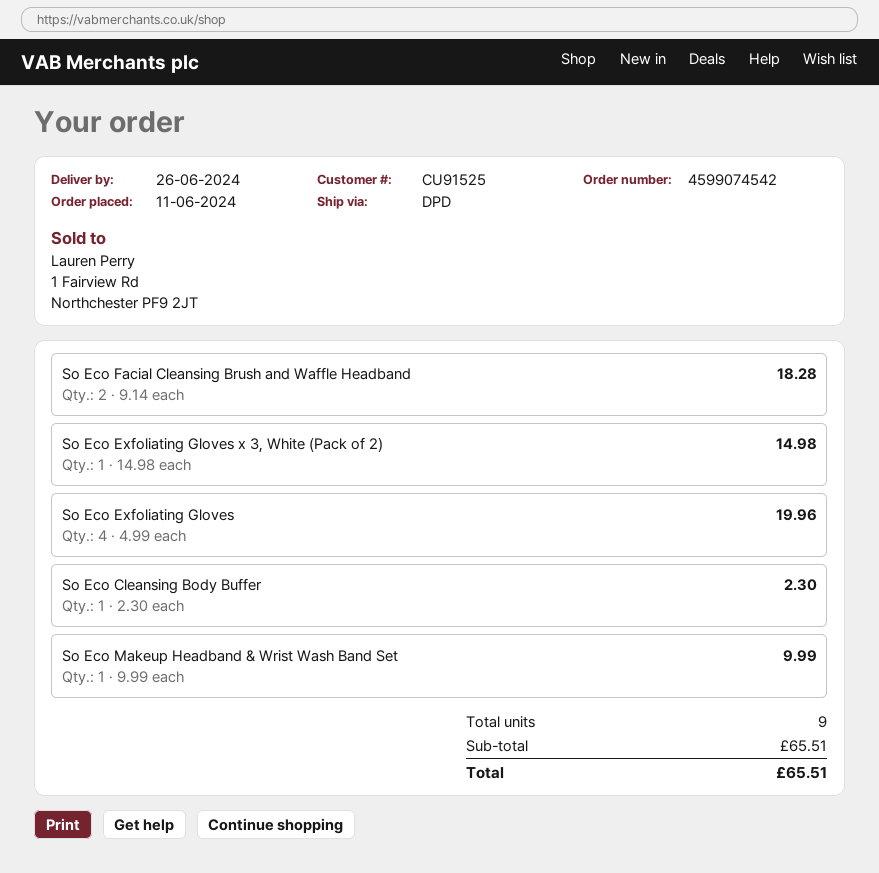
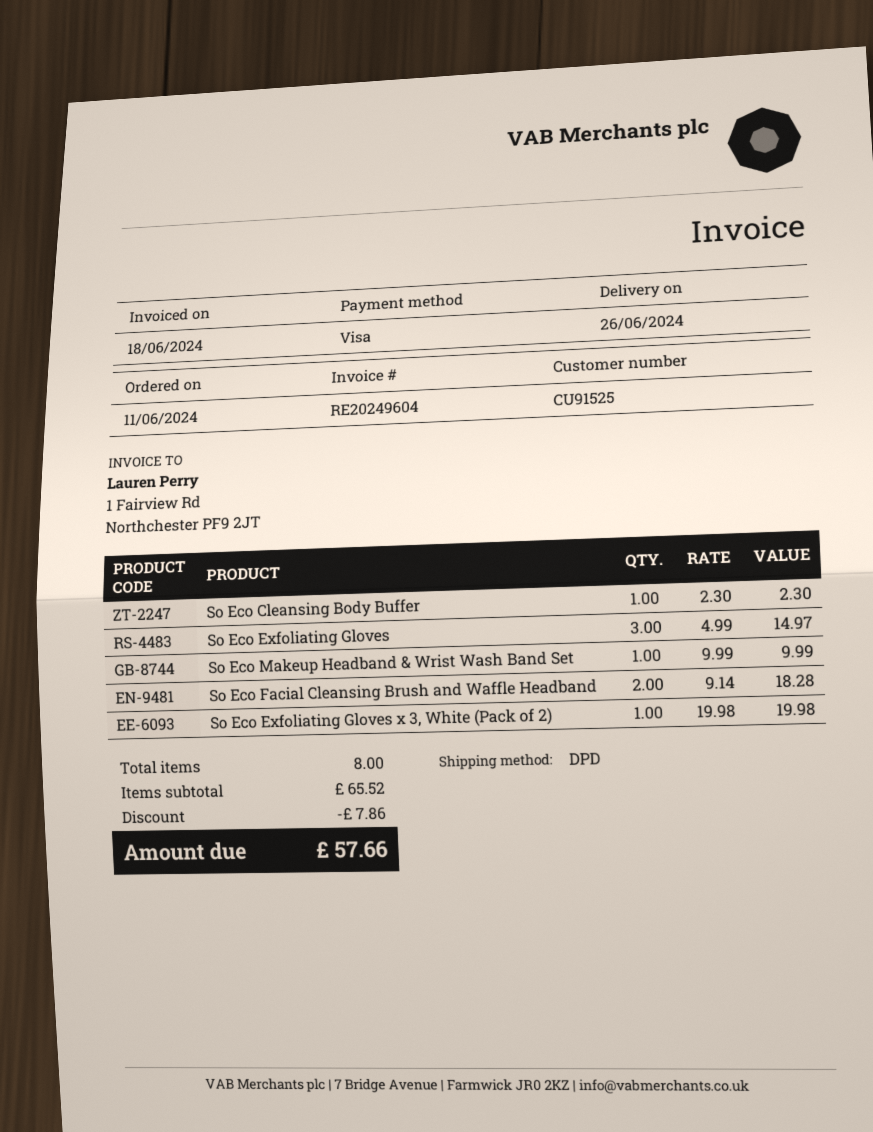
So Eco Exfoliating Gloves x 3, White (Pack of 2): 1 x 14.98 = 14.98 -> 1 x 19.98 = 19.98
So Eco Exfoliating Gloves: 4 x 4.99 = 19.96 -> 3 x 4.99 = 14.97
total quantity: 9 -> 8
subtotal: 65.51 -> 65.52
discount: none -> 7.86
total: 65.51 -> 57.66

